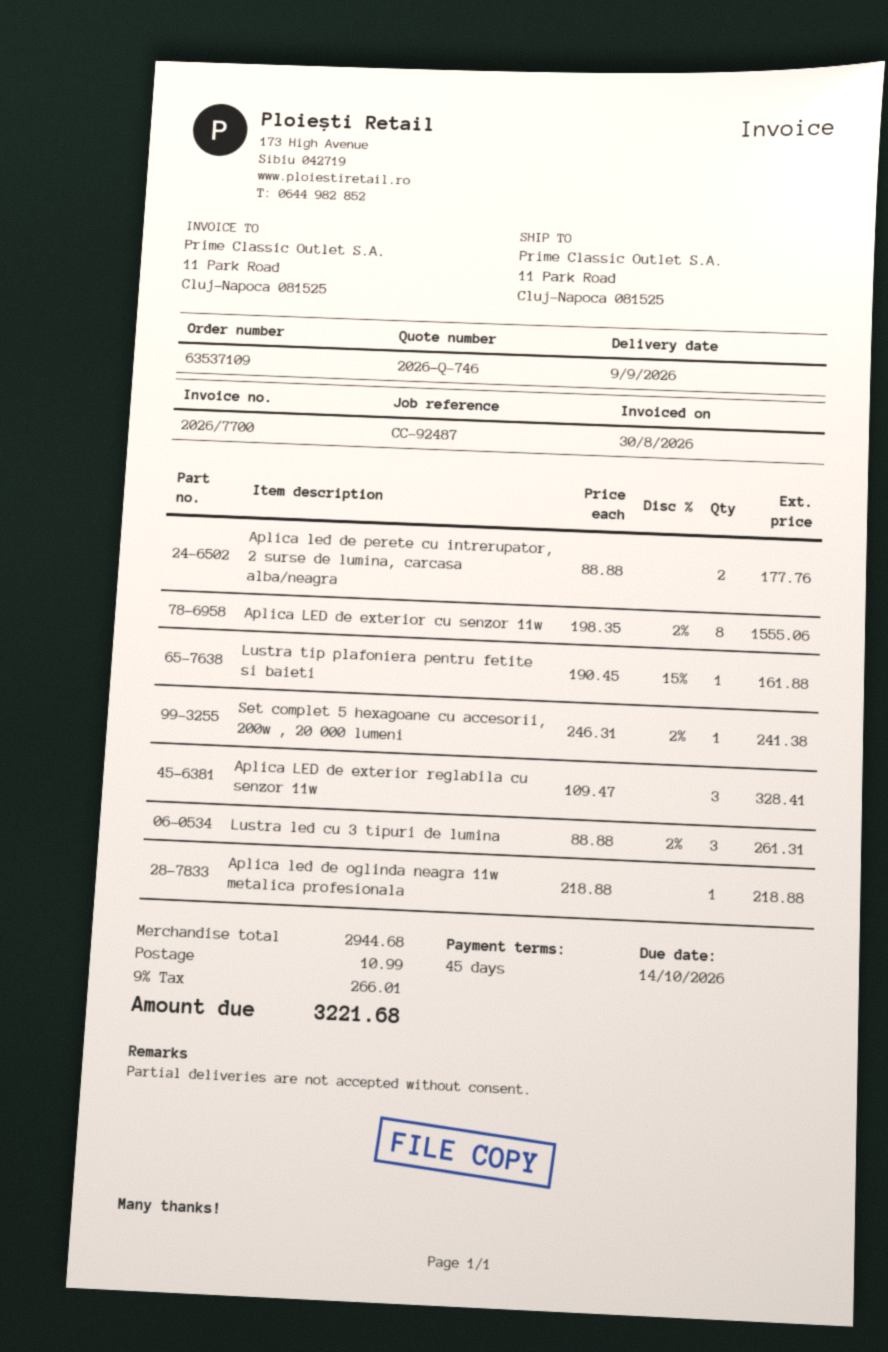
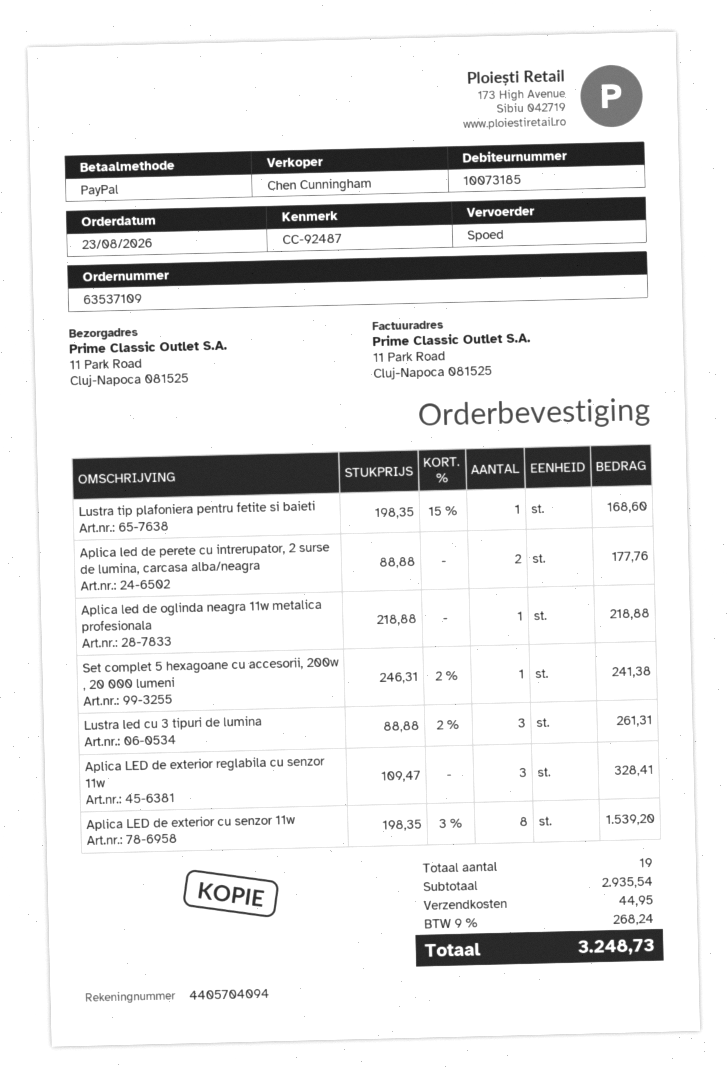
Aplica LED de exterior cu senzor 11w: 8 x 198.35 - 2% = 1555.06 -> 8 x 198.35 - 3% = 1539.20
Lustra tip plafoniera pentru fetite si baieti: 1 x 190.45 - 15% = 161.88 -> 1 x 198.35 - 15% = 168.60
subtotal: 2944.68 -> 2935.54
shipping: 10.99 -> 44.95
tax: 9% = 266.01 -> 9% = 268.24
total: 3221.68 -> 3248.73

